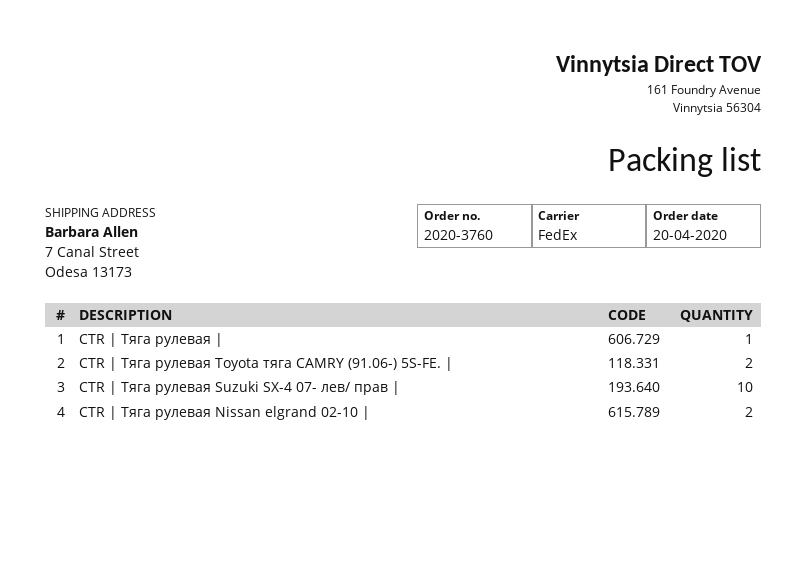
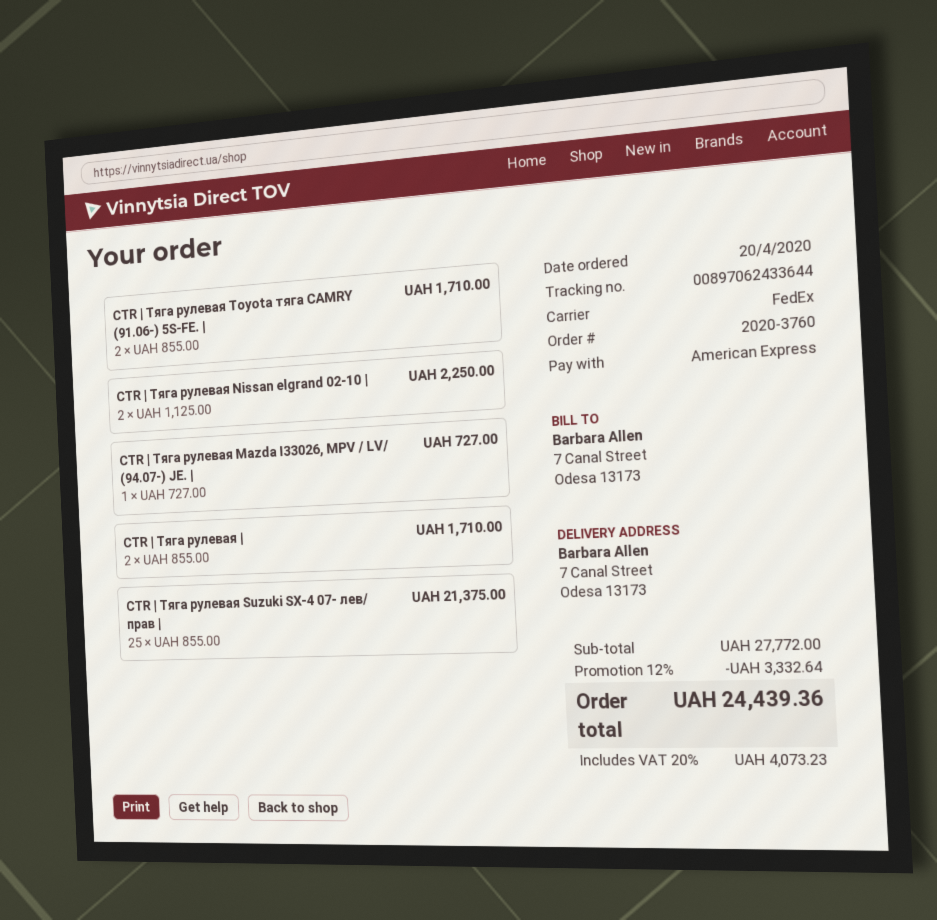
CTR | Тяга рулевая |: 1 -> 2
CTR | Тяга рулевая Suzuki SX-4 07- лев/ прав |: 10 -> 25
CTR | Тяга рулевая Mazda I33026, MPV / LV/ (94.07-) JE. |: none -> 1

